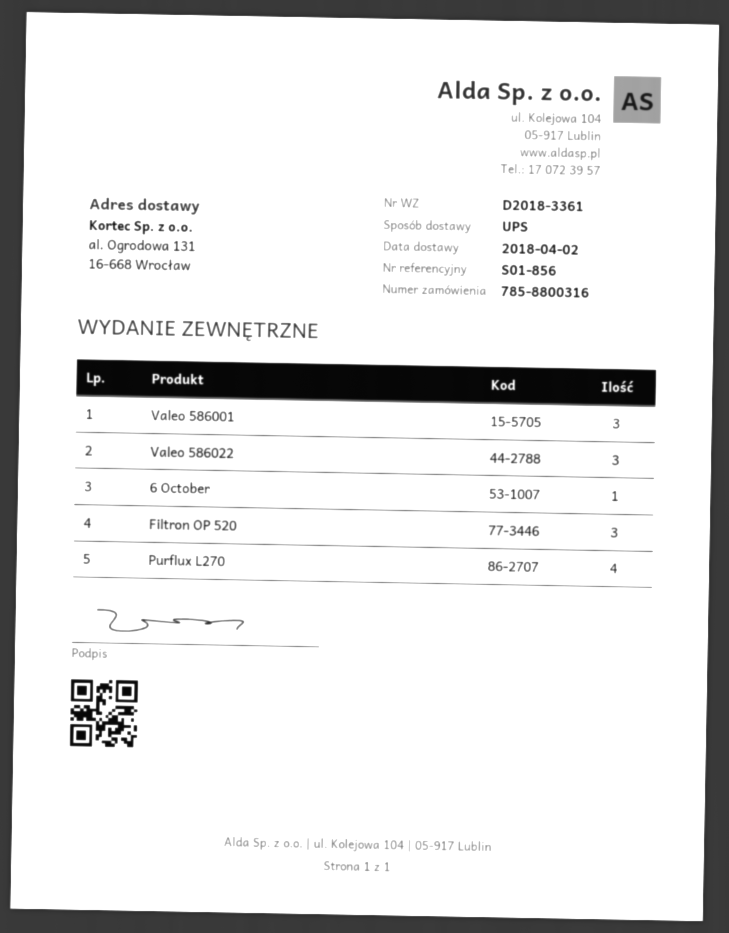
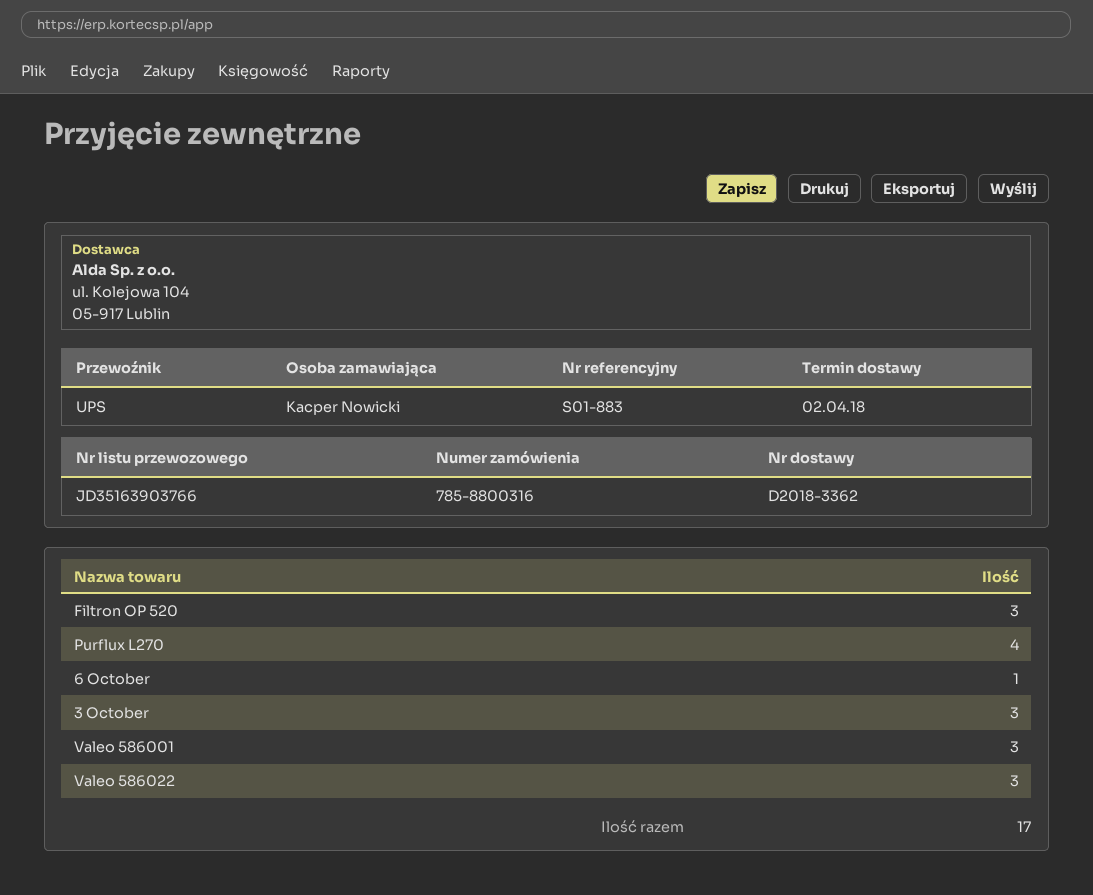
delivery note number: D2018-3361 -> D2018-3362
reference: S01-856 -> S01-883
3 October: none -> 3

